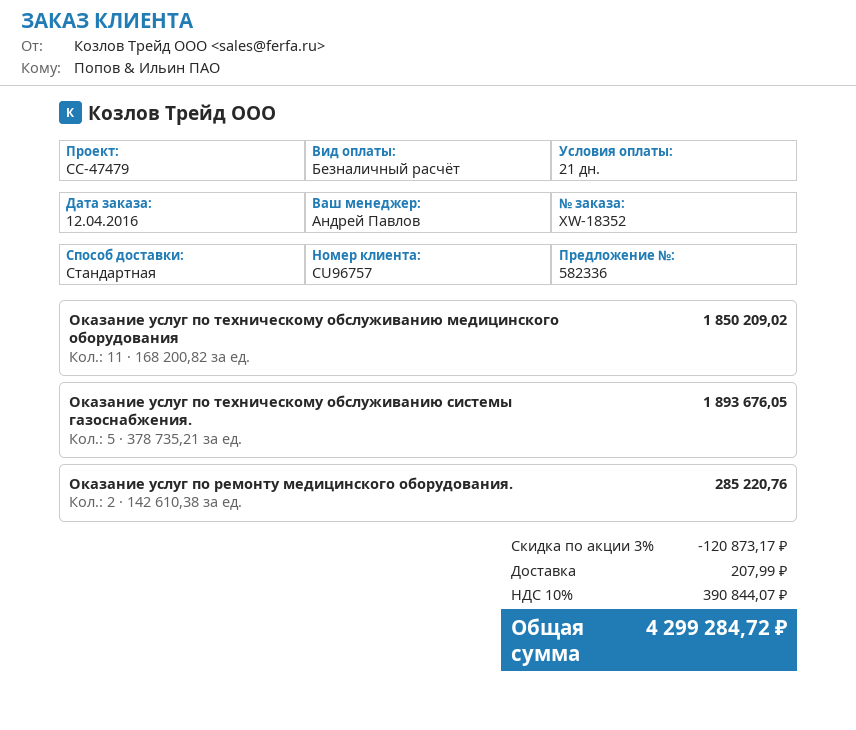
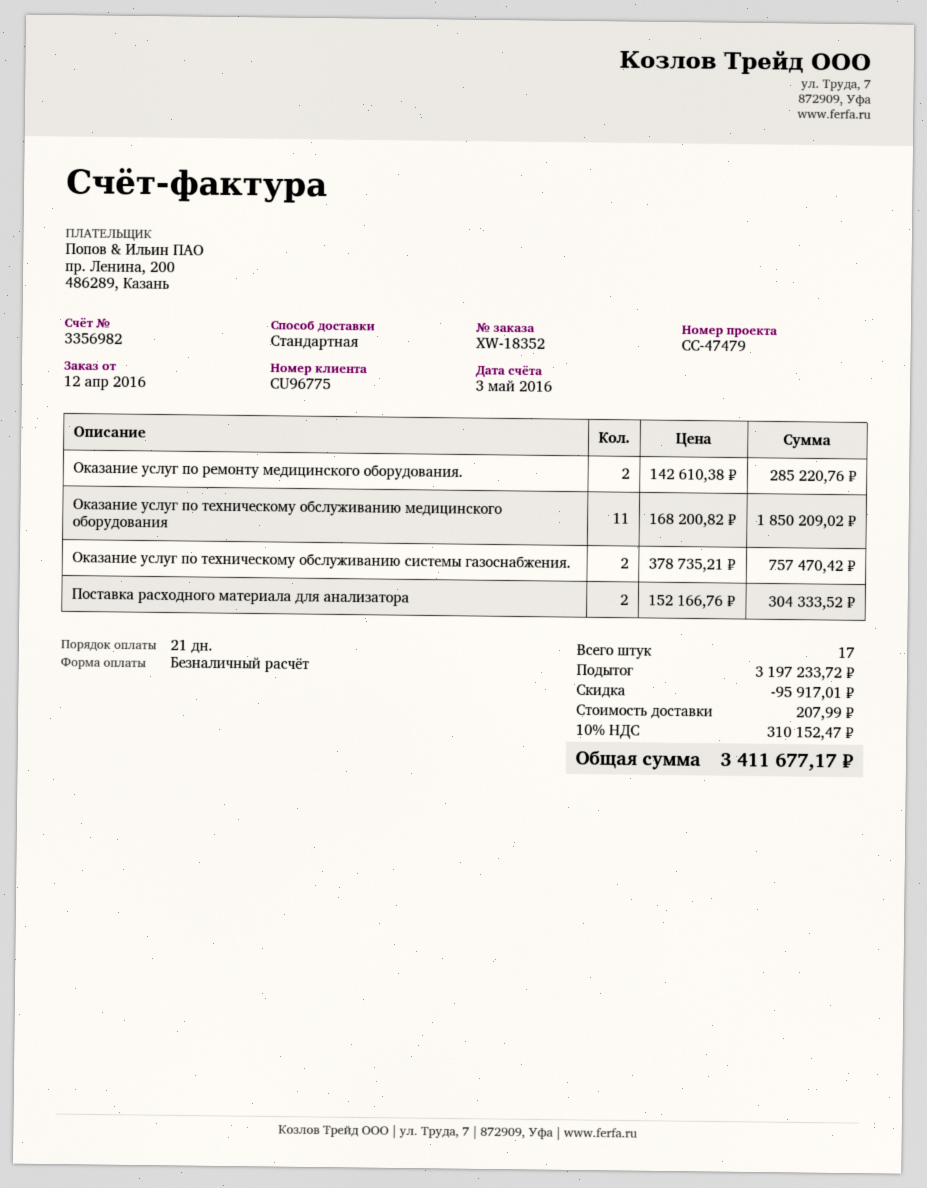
customer number: CU96757 -> CU96775
Оказание услуг по техническому обслуживанию системы газоснабжения.: 5 x 378735.21 = 1893676.05 -> 2 x 378735.21 = 757470.42
Поставка расходного материала для анализатора: none -> 2 x 152166.76 = 304333.52
discount: 120873.17 -> 95917.01
tax: 10% = 390844.07 -> 10% = 310152.47
total: 4299284.72 -> 3411677.17

